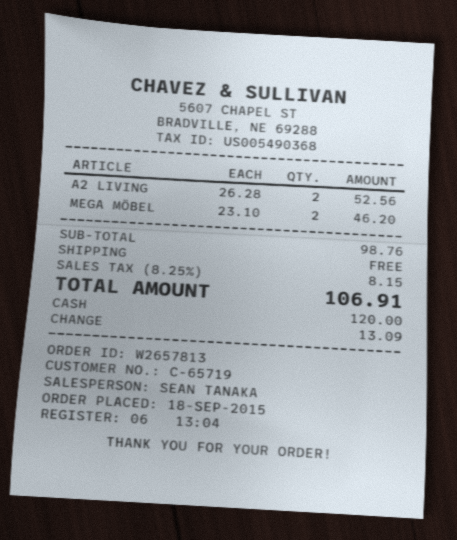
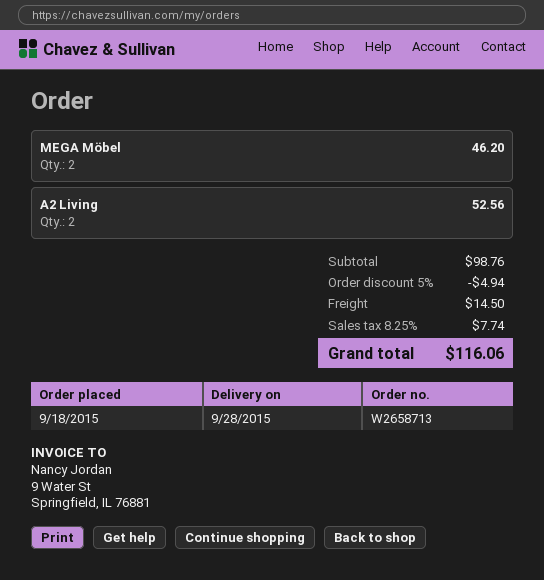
order number: W2657813 -> W2658713
discount: none -> 5% = 4.94
shipping: 0.00 -> 14.50
tax: 8.25% = 8.15 -> 8.25% = 7.74
total: 106.91 -> 116.06

